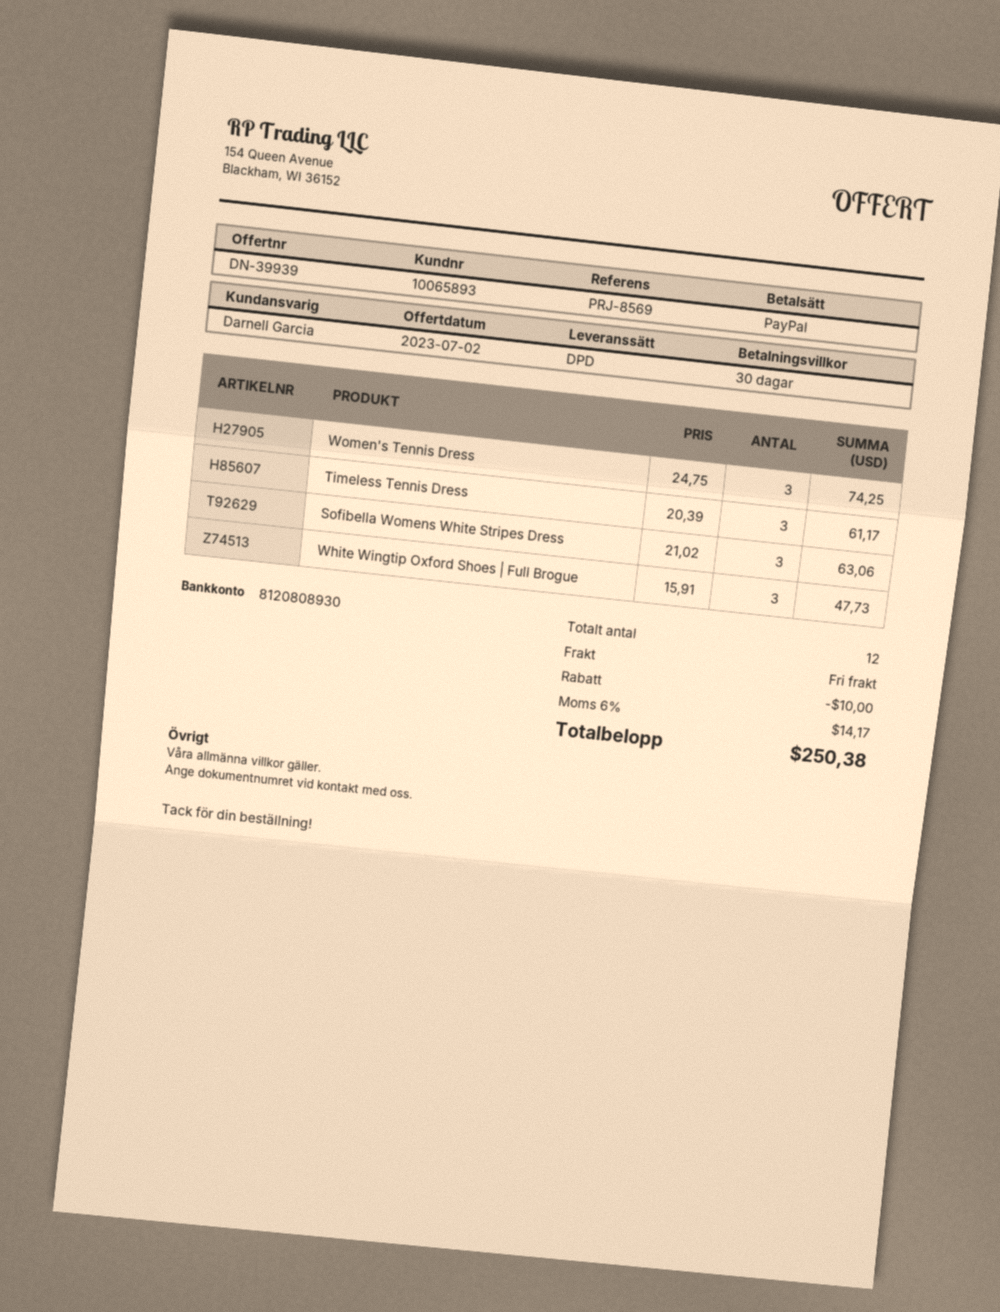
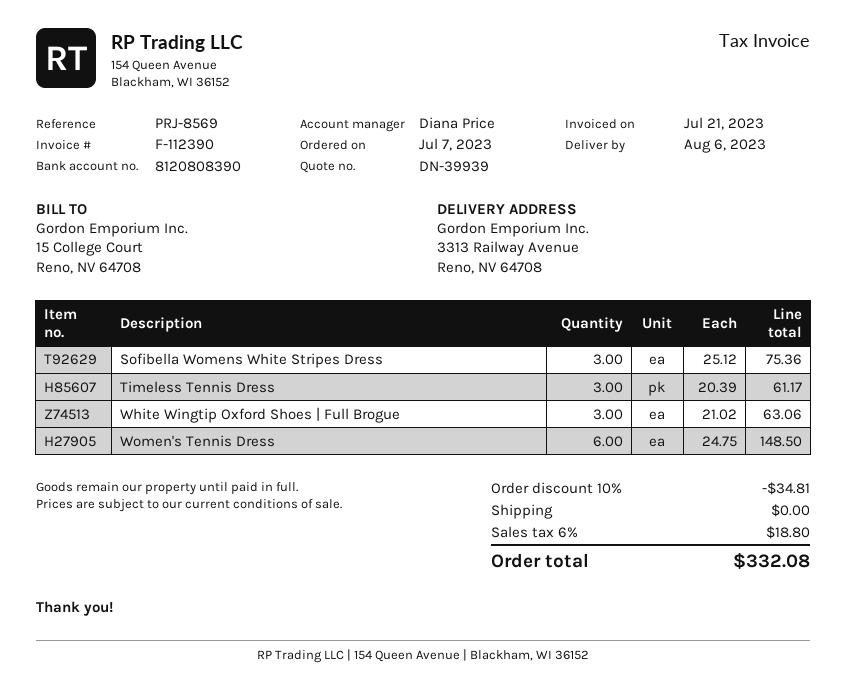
sales rep: Darnell Garcia -> Diana Price
bank account: 8120808930 -> 8120808390
Women's Tennis Dress: 3 x 24.75 = 74.25 -> 6 x 24.75 = 148.50
Sofibella Womens White Stripes Dress: 3 x 21.02 = 63.06 -> 3 x 25.12 = 75.36
White Wingtip Oxford Shoes | Full Brogue: 3 x 15.91 = 47.73 -> 3 x 21.02 = 63.06
discount: 10.00 -> 34.81
tax: 6% = 14.17 -> 6% = 18.80
total: 250.38 -> 332.08

